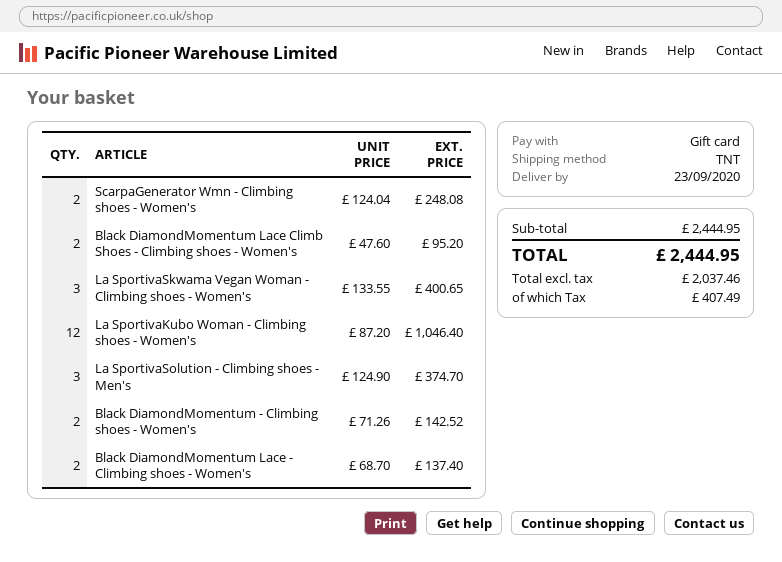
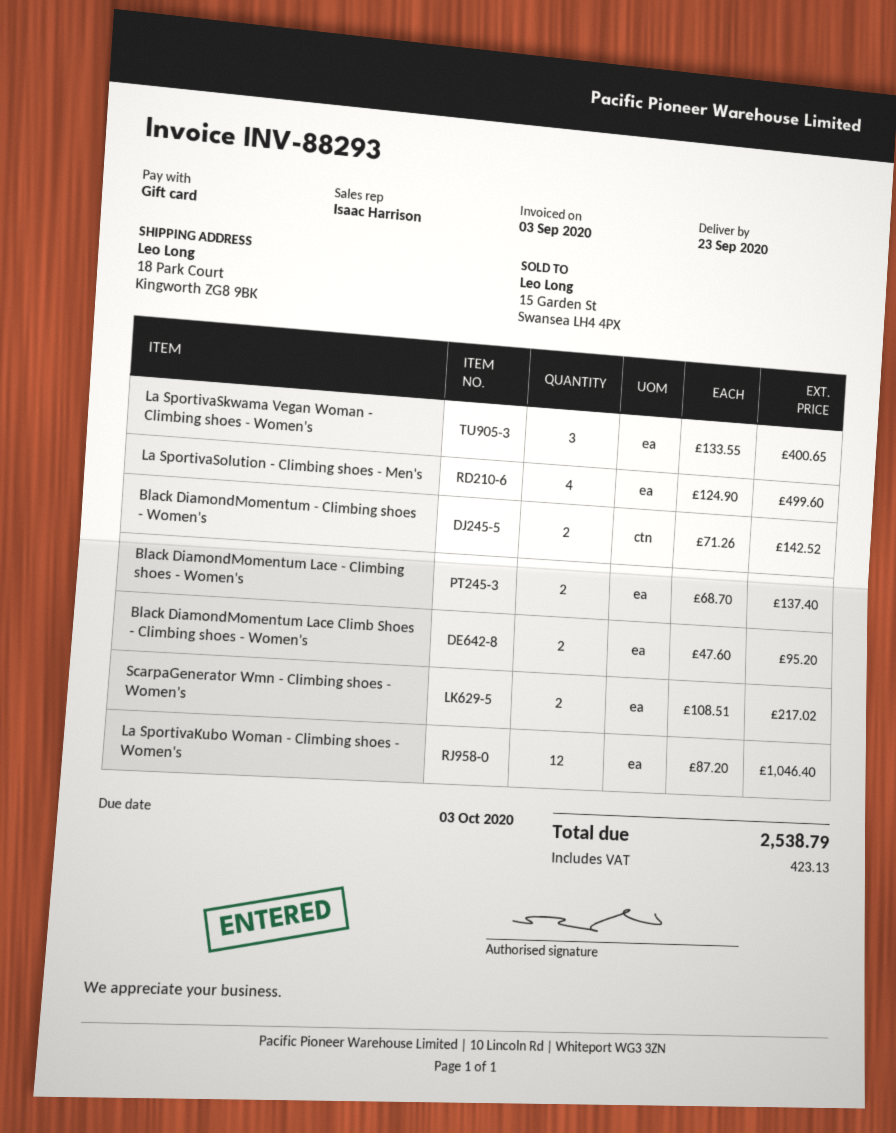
ScarpaGenerator Wmn - Climbing shoes - Women's: 2 x 124.04 = 248.08 -> 2 x 108.51 = 217.02
La SportivaSolution - Climbing shoes - Men's: 3 x 124.90 = 374.70 -> 4 x 124.90 = 499.60
tax: 407.49 -> 423.13
total: 2444.95 -> 2538.79

